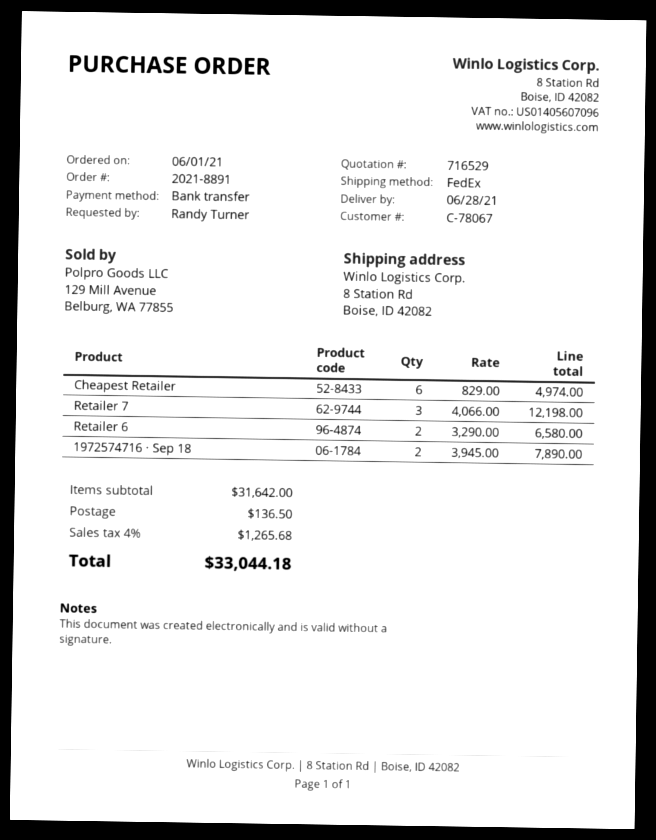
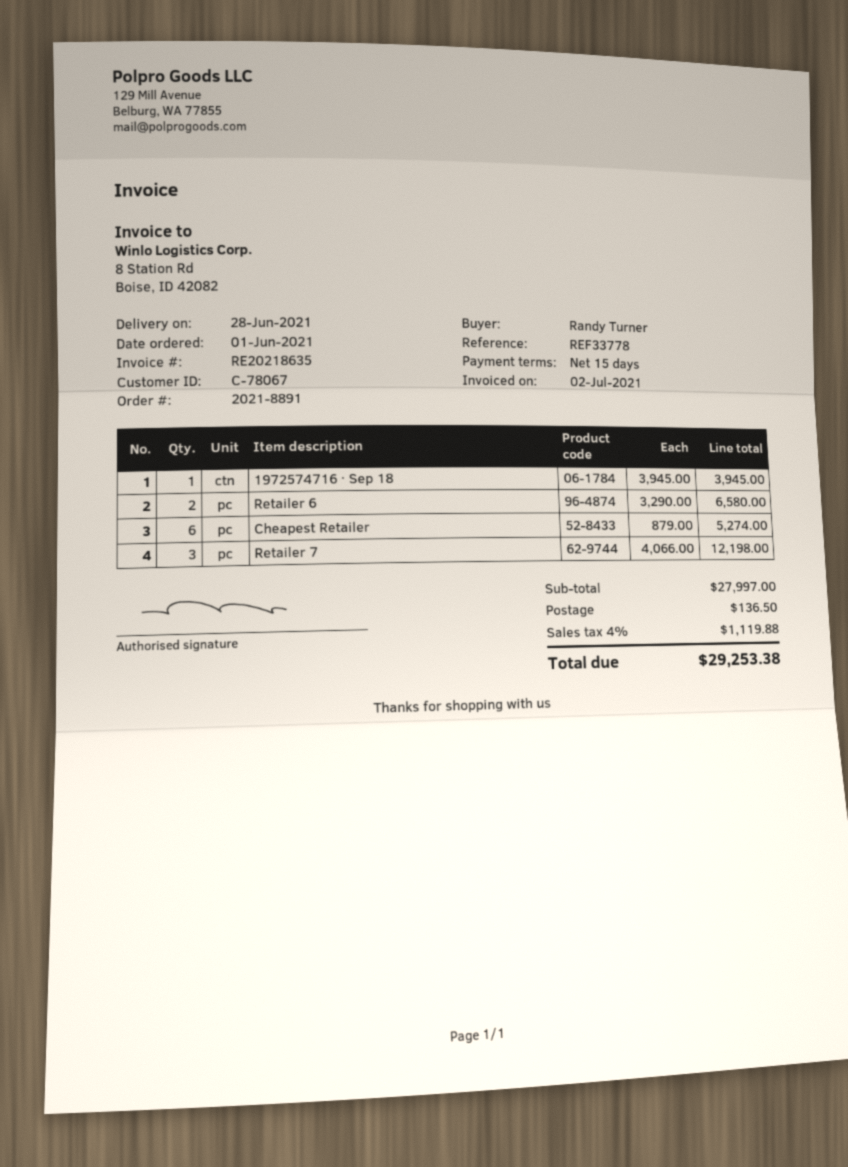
Cheapest Retailer: 6 x 829.00 = 4974.00 -> 6 x 879.00 = 5274.00
1972574716 · Sep 18: 2 x 3945.00 = 7890.00 -> 1 x 3945.00 = 3945.00
subtotal: 31642.00 -> 27997.00
tax: 4% = 1265.68 -> 4% = 1119.88
total: 33044.18 -> 29253.38

